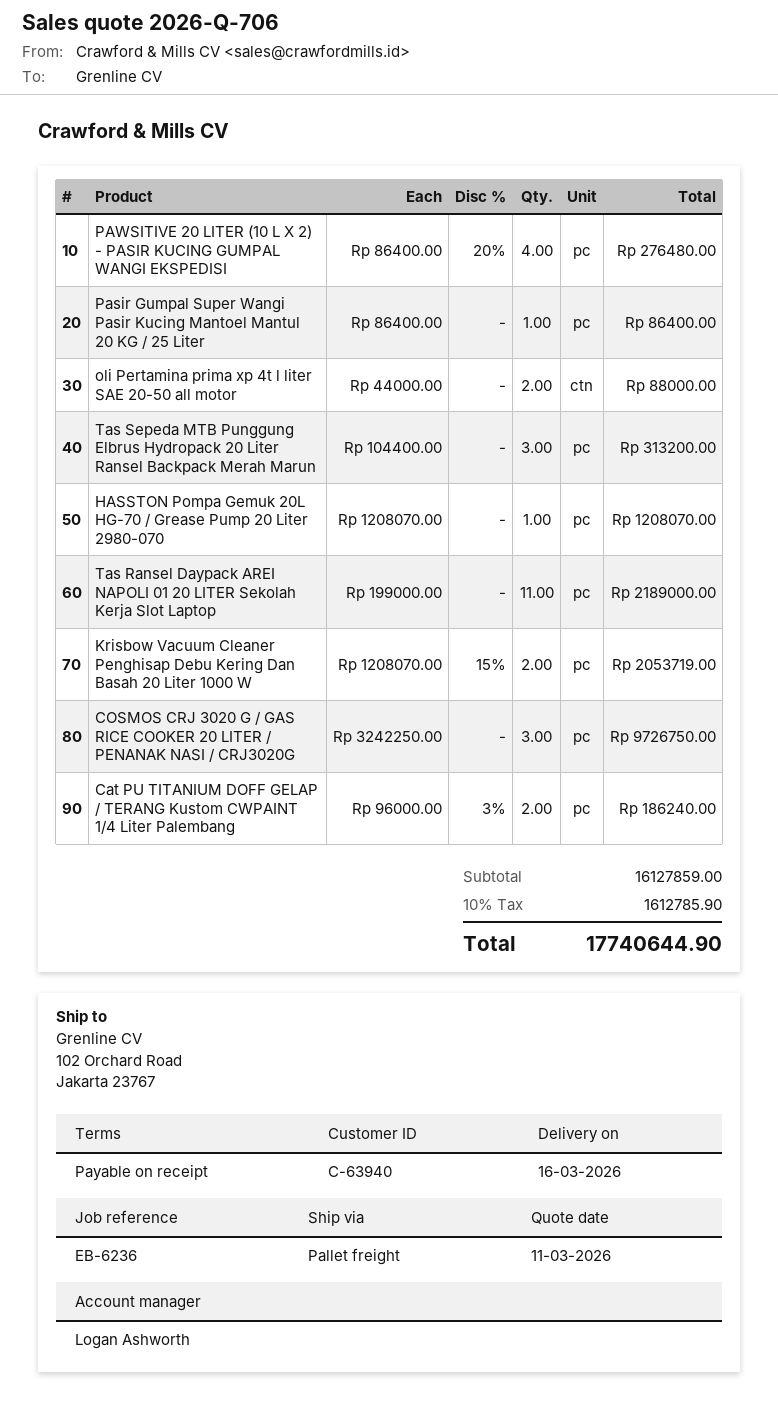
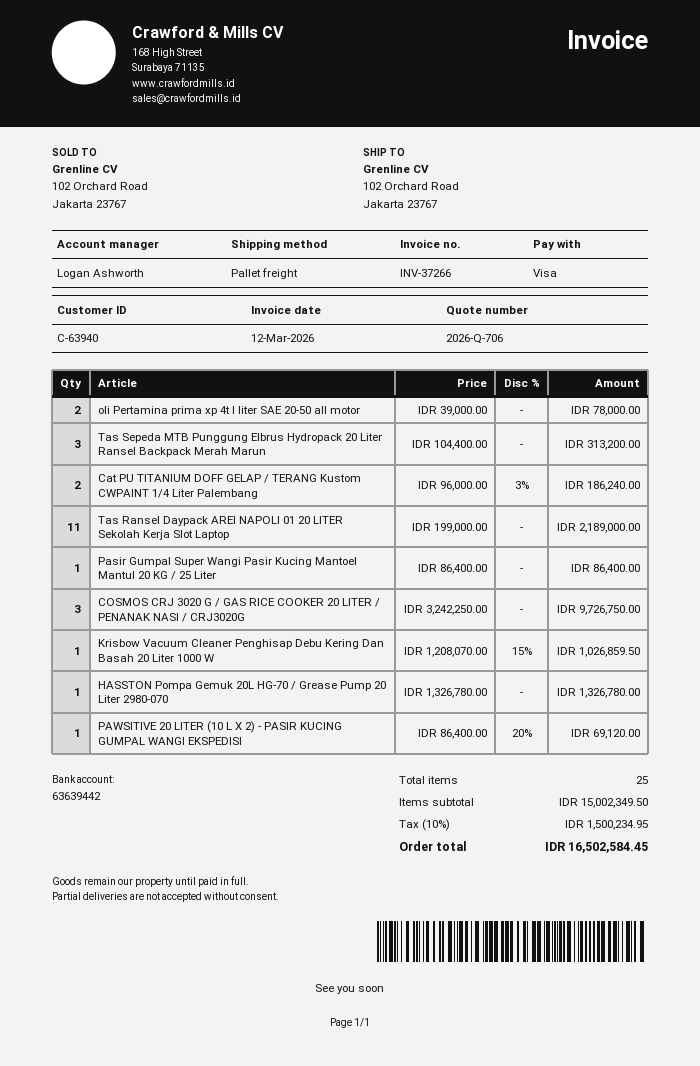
PAWSITIVE 20 LITER (10 L X 2) - PASIR KUCING GUMPAL WANGI EKSPEDISI: 4 x 86400.00 - 20% = 276480.00 -> 1 x 86400.00 - 20% = 69120.00
oli Pertamina prima xp 4t l liter SAE 20-50 all motor: 2 x 44000.00 = 88000.00 -> 2 x 39000.00 = 78000.00
HASSTON Pompa Gemuk 20L HG-70 / Grease Pump 20 Liter 2980-070: 1 x 1208070.00 = 1208070.00 -> 1 x 1326780.00 = 1326780.00
Krisbow Vacuum Cleaner Penghisap Debu Kering Dan Basah 20 Liter 1000 W: 2 x 1208070.00 - 15% = 2053719.00 -> 1 x 1208070.00 - 15% = 1026859.50
subtotal: 16127859.00 -> 15002349.50
tax: 10% = 1612785.90 -> 10% = 1500234.95
total: 17740644.90 -> 16502584.45

